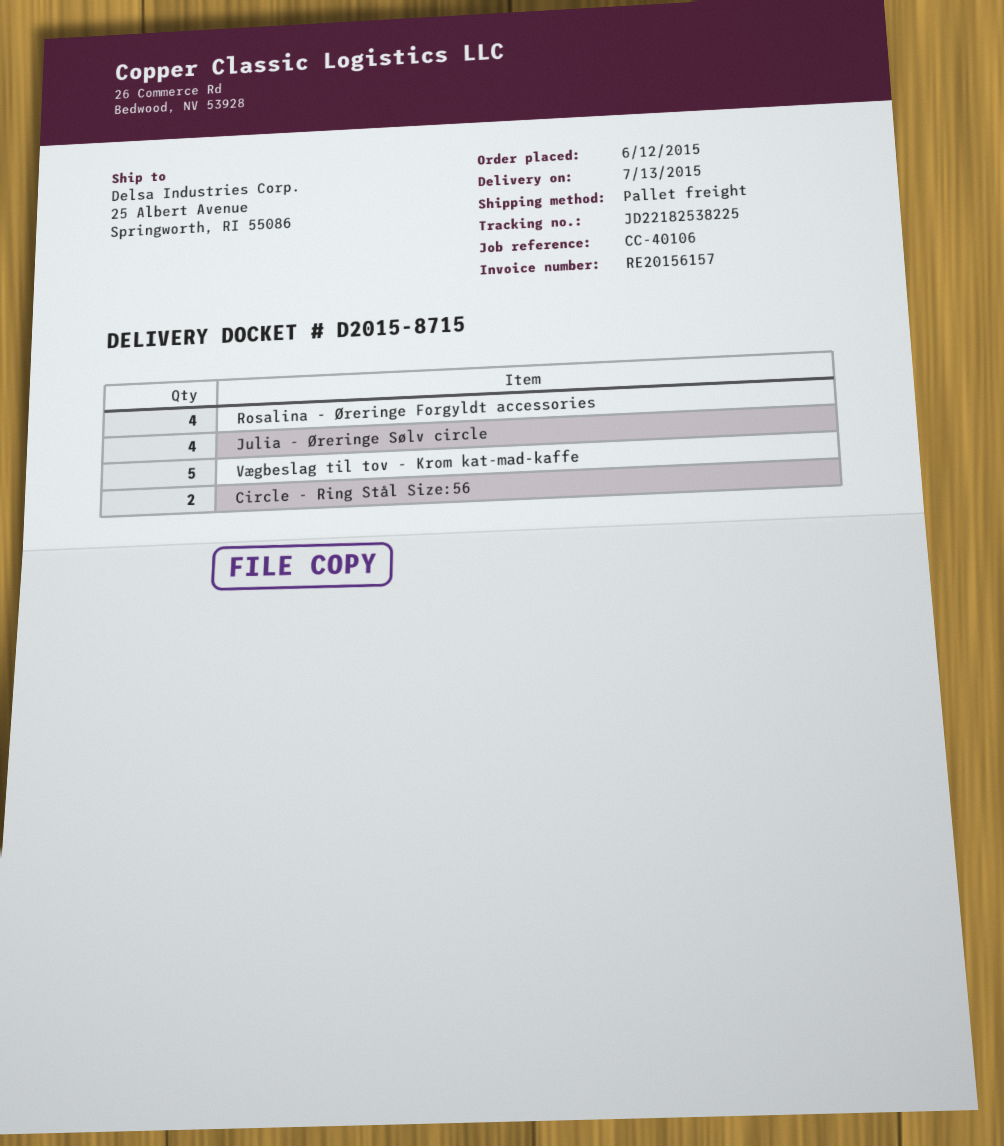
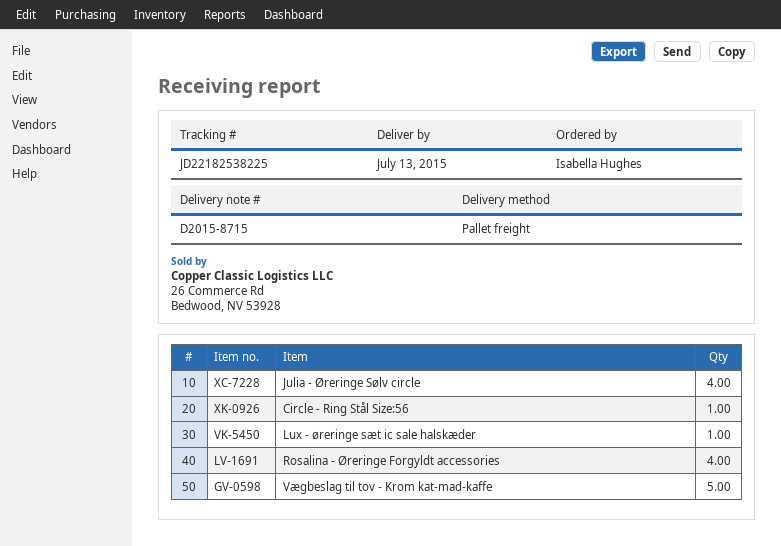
Circle - Ring Stål Size:56: 2 -> 1
Lux - øreringe sæt ic sale halskæder: none -> 1

